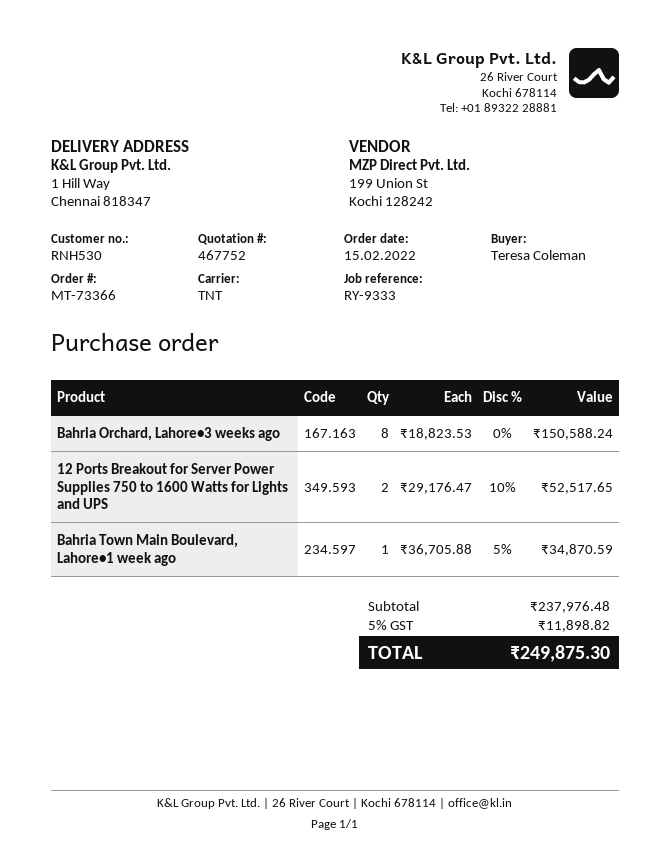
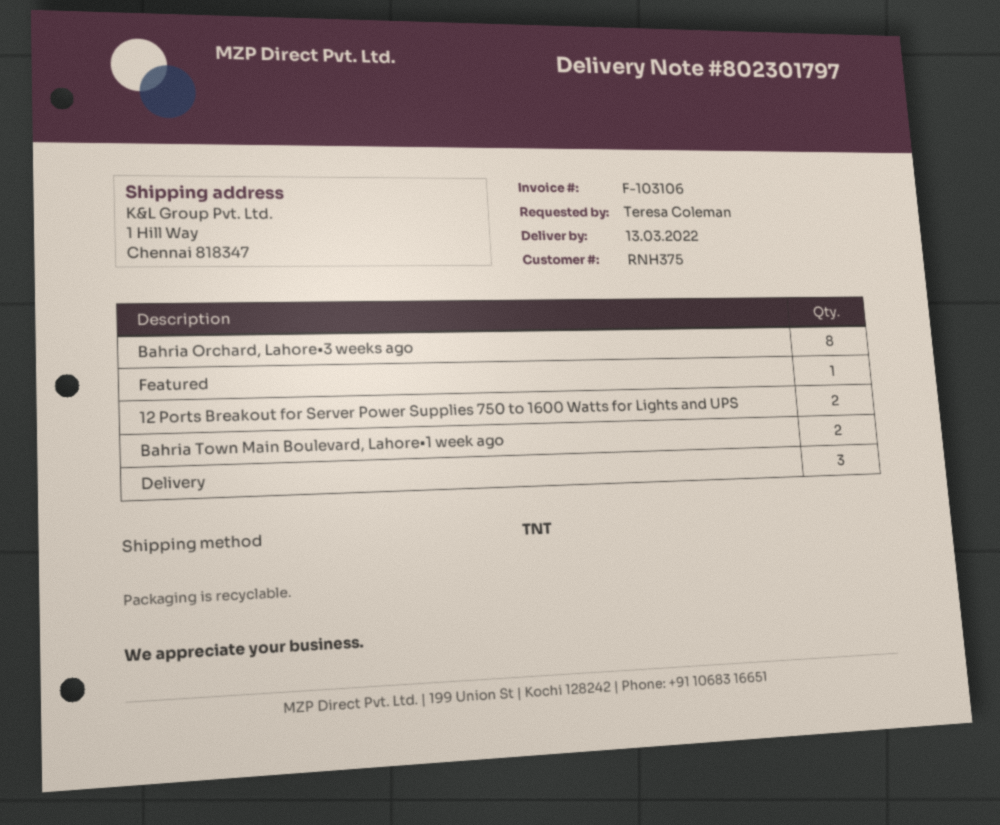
customer number: RNH530 -> RNH375
Bahria Town Main Boulevard, Lahore•1 week ago: 1 -> 2
Featured: none -> 1
Delivery: none -> 3

